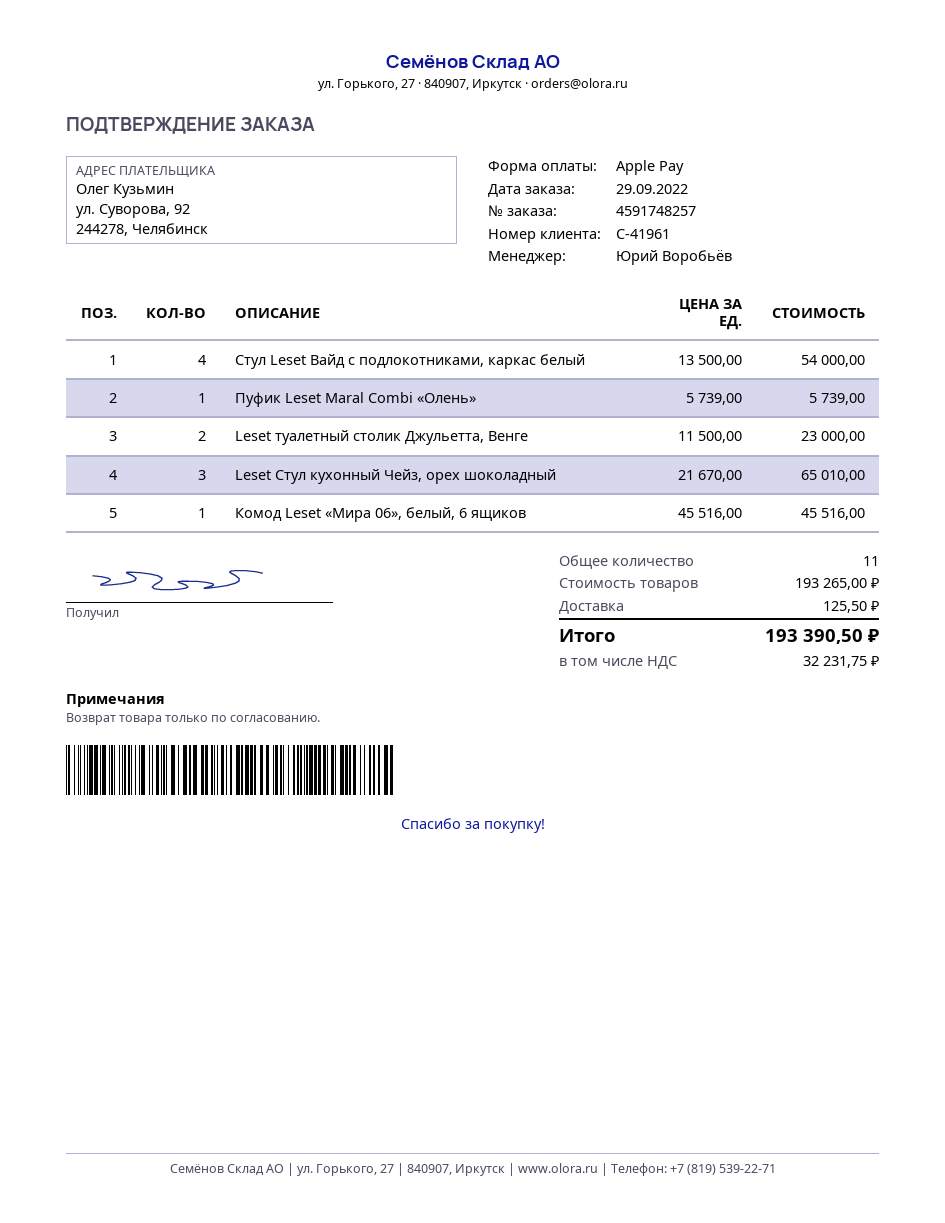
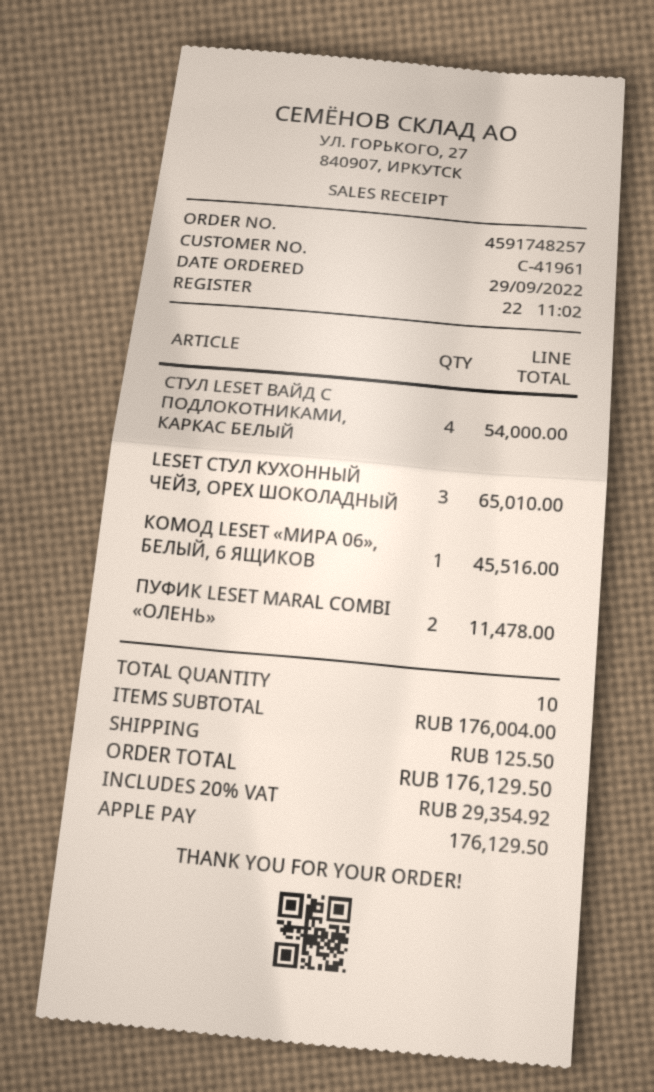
Пуфик Leset Maral Combi «Олень»: 1 for 5739.00 -> 2 for 11478.00
Leset туалетный столик Джульетта, Венге: 2 for 23000.00 -> none
total quantity: 11 -> 10
subtotal: 193265.00 -> 176004.00
tax: 32231.75 -> 29354.92
total: 193390.50 -> 176129.50

